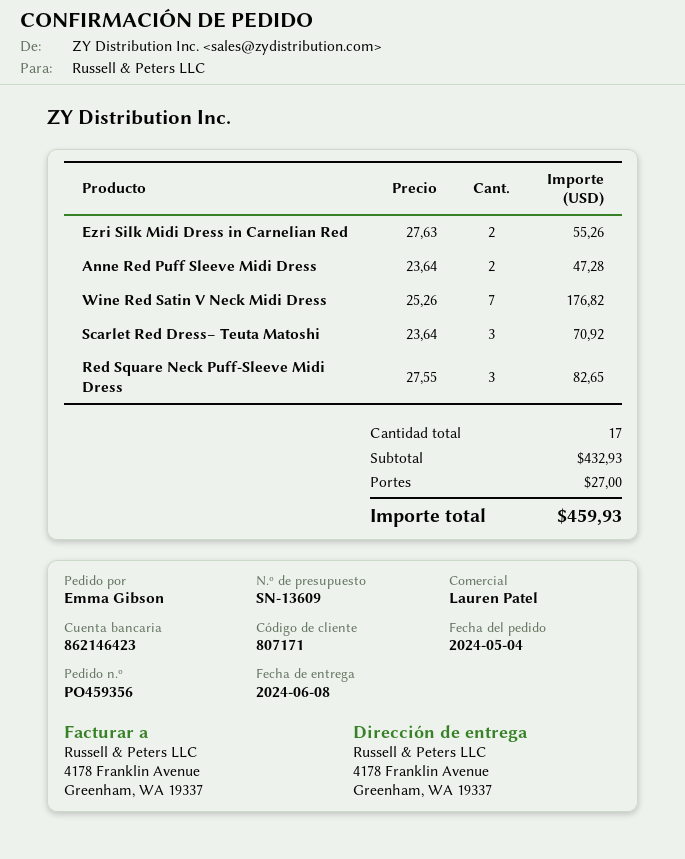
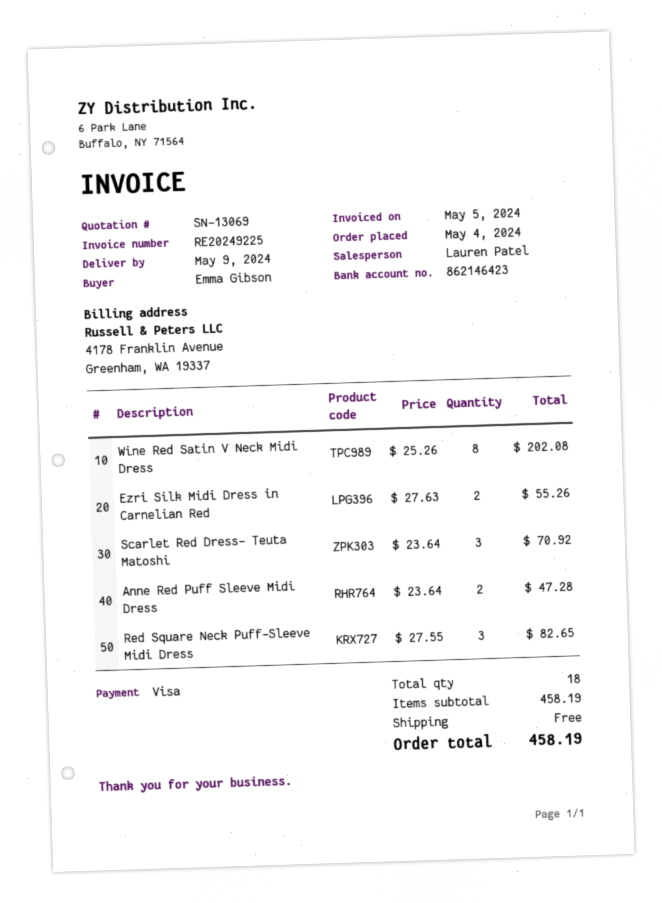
quote number: SN-13609 -> SN-13069
delivery date: 2024-06-08 -> 2024-05-09
Wine Red Satin V Neck Midi Dress: 7 x 25.26 = 176.82 -> 8 x 25.26 = 202.08
total quantity: 17 -> 18
subtotal: 432.93 -> 458.19
shipping: 27.00 -> 0.00
total: 459.93 -> 458.19

